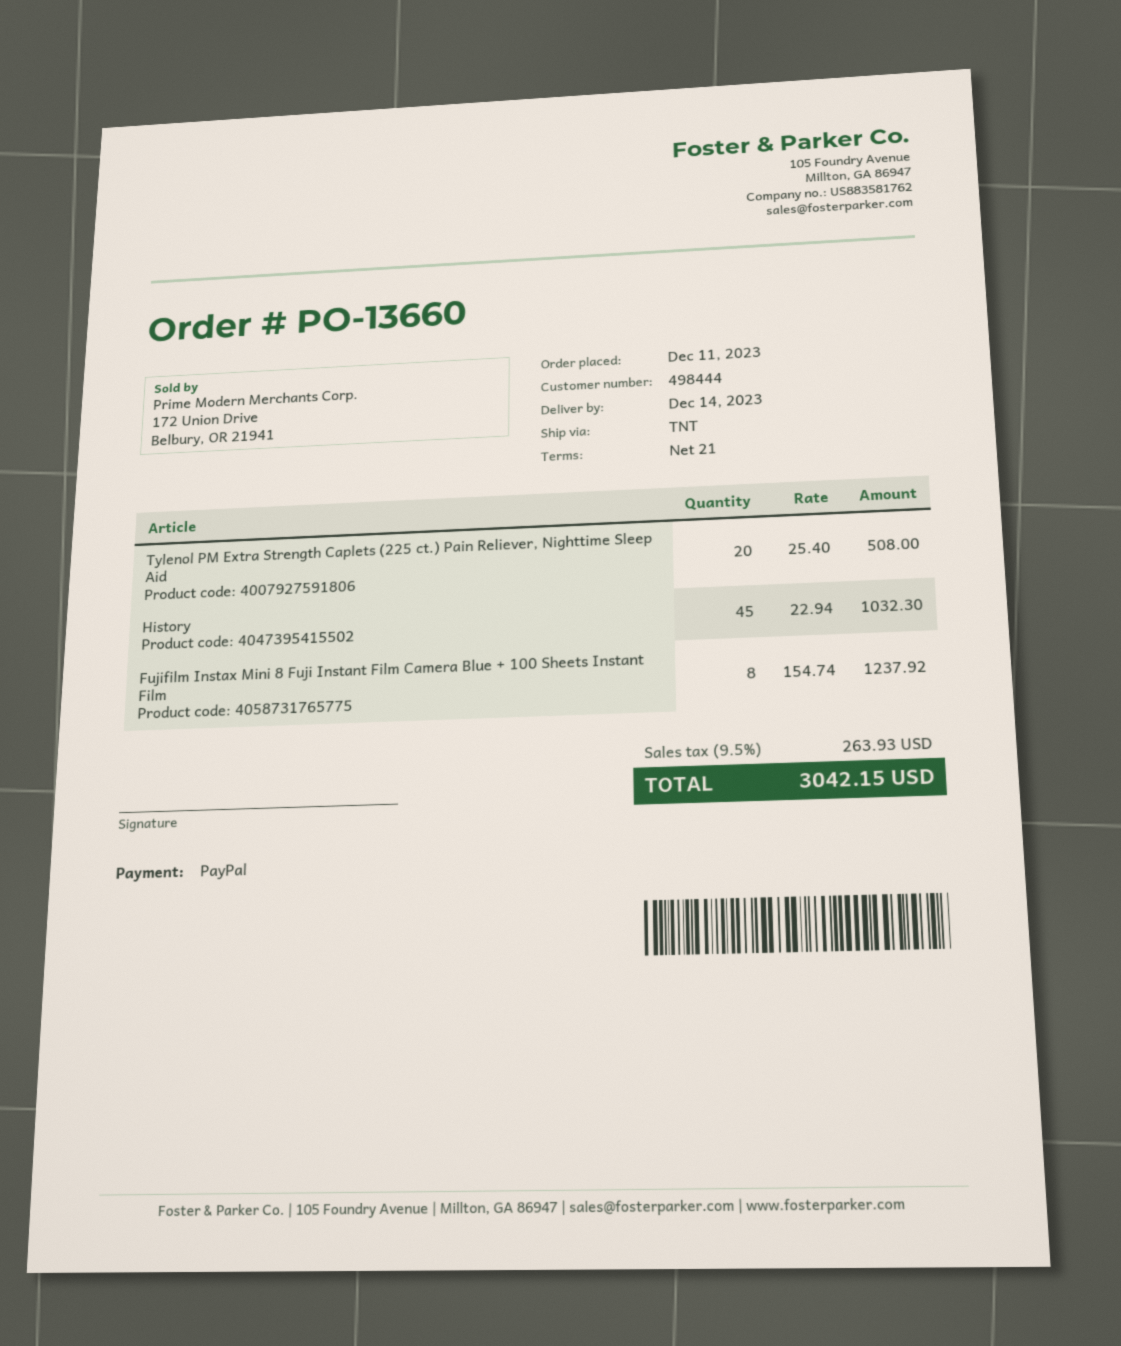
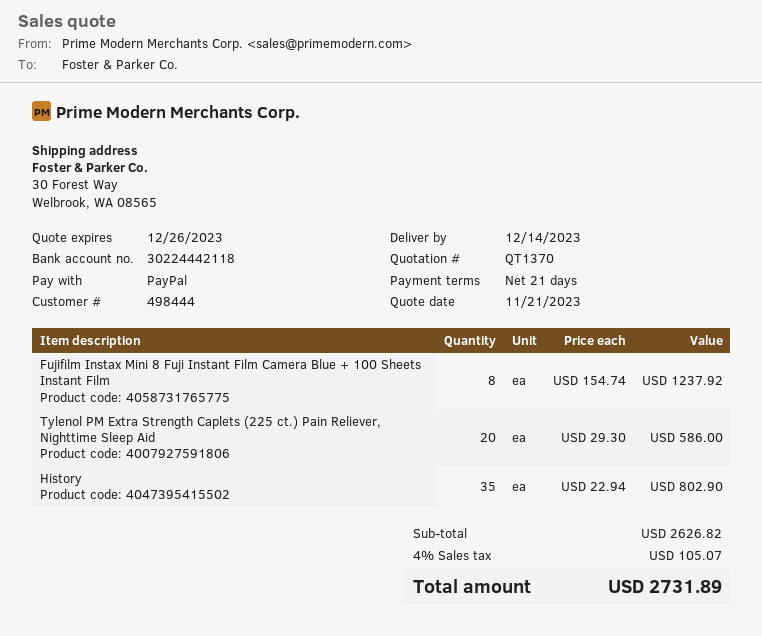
Tylenol PM Extra Strength Caplets (225 ct.) Pain Reliever, Nighttime Sleep Aid: 20 x 25.40 = 508.00 -> 20 x 29.30 = 586.00
History: 45 x 22.94 = 1032.30 -> 35 x 22.94 = 802.90
tax: 9.5% = 263.93 -> 4% = 105.07
total: 3042.15 -> 2731.89

